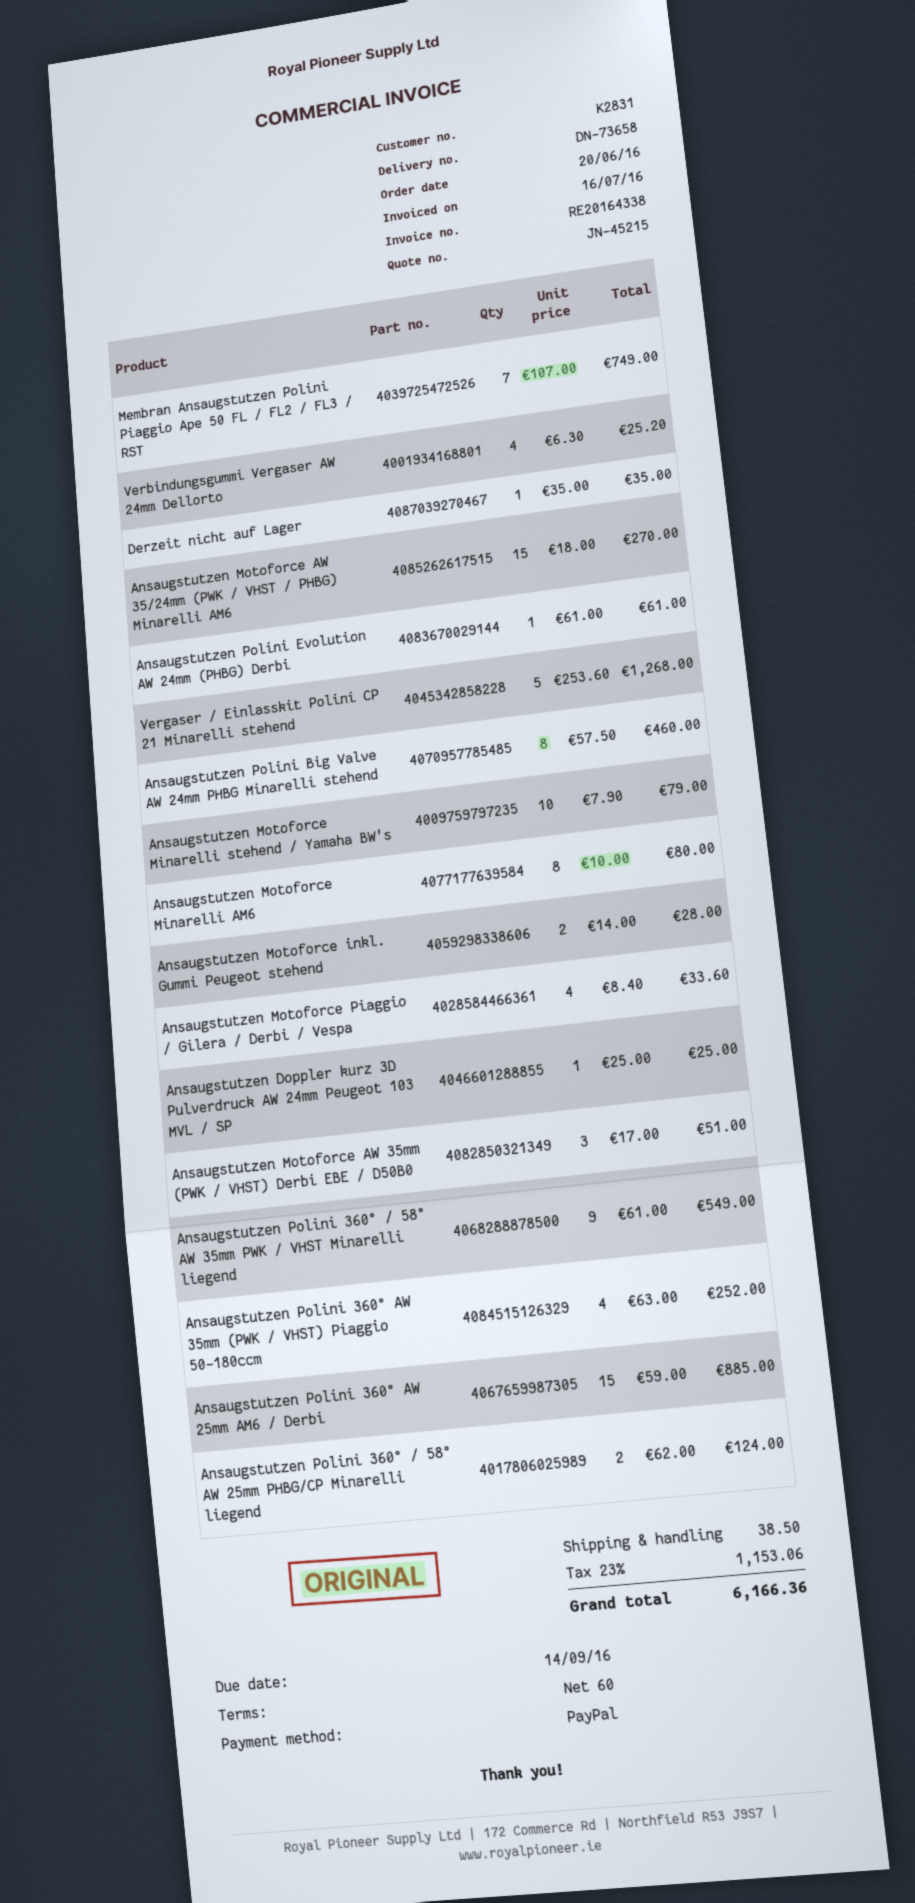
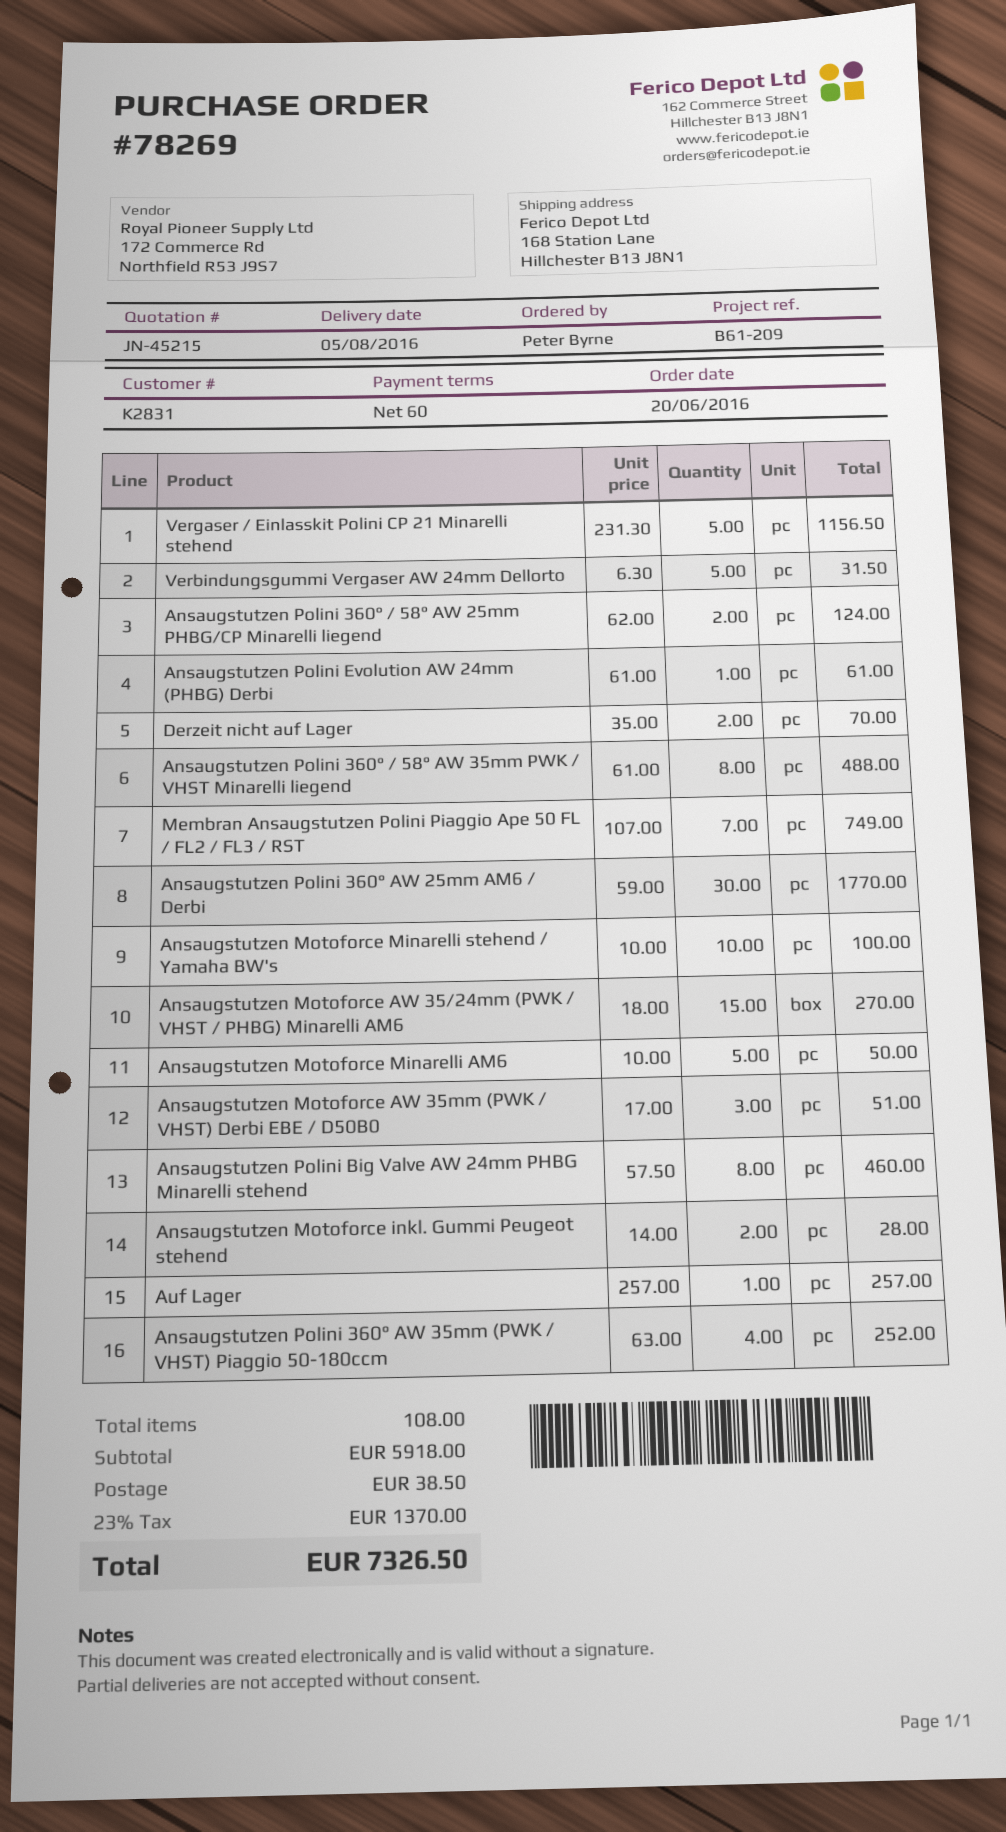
Verbindungsgummi Vergaser AW 24mm Dellorto: 4 x 6.30 = 25.20 -> 5 x 6.30 = 31.50
Derzeit nicht auf Lager: 1 x 35.00 = 35.00 -> 2 x 35.00 = 70.00
Vergaser / Einlasskit Polini CP 21 Minarelli stehend: 5 x 253.60 = 1268.00 -> 5 x 231.30 = 1156.50
Ansaugstutzen Motoforce Minarelli stehend / Yamaha BW's: 10 x 7.90 = 79.00 -> 10 x 10.00 = 100.00
Ansaugstutzen Motoforce Minarelli AM6: 8 x 10.00 = 80.00 -> 5 x 10.00 = 50.00
Ansaugstutzen Motoforce Piaggio / Gilera / Derbi / Vespa: 4 x 8.40 = 33.60 -> none
Ansaugstutzen Doppler kurz 3D Pulverdruck AW 24mm Peugeot 103 MVL / SP: 1 x 25.00 = 25.00 -> none
Ansaugstutzen Polini 360° / 58° AW 35mm PWK / VHST Minarelli liegend: 9 x 61.00 = 549.00 -> 8 x 61.00 = 488.00
Ansaugstutzen Polini 360° AW 25mm AM6 / Derbi: 15 x 59.00 = 885.00 -> 30 x 59.00 = 1770.00
Auf Lager: none -> 1 x 257.00 = 257.00
tax: 23% = 1153.06 -> 23% = 1370.00
total: 6166.36 -> 7326.50

